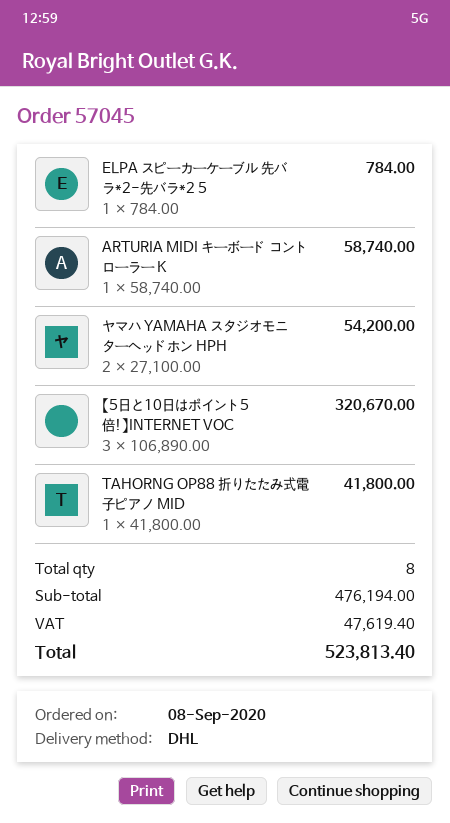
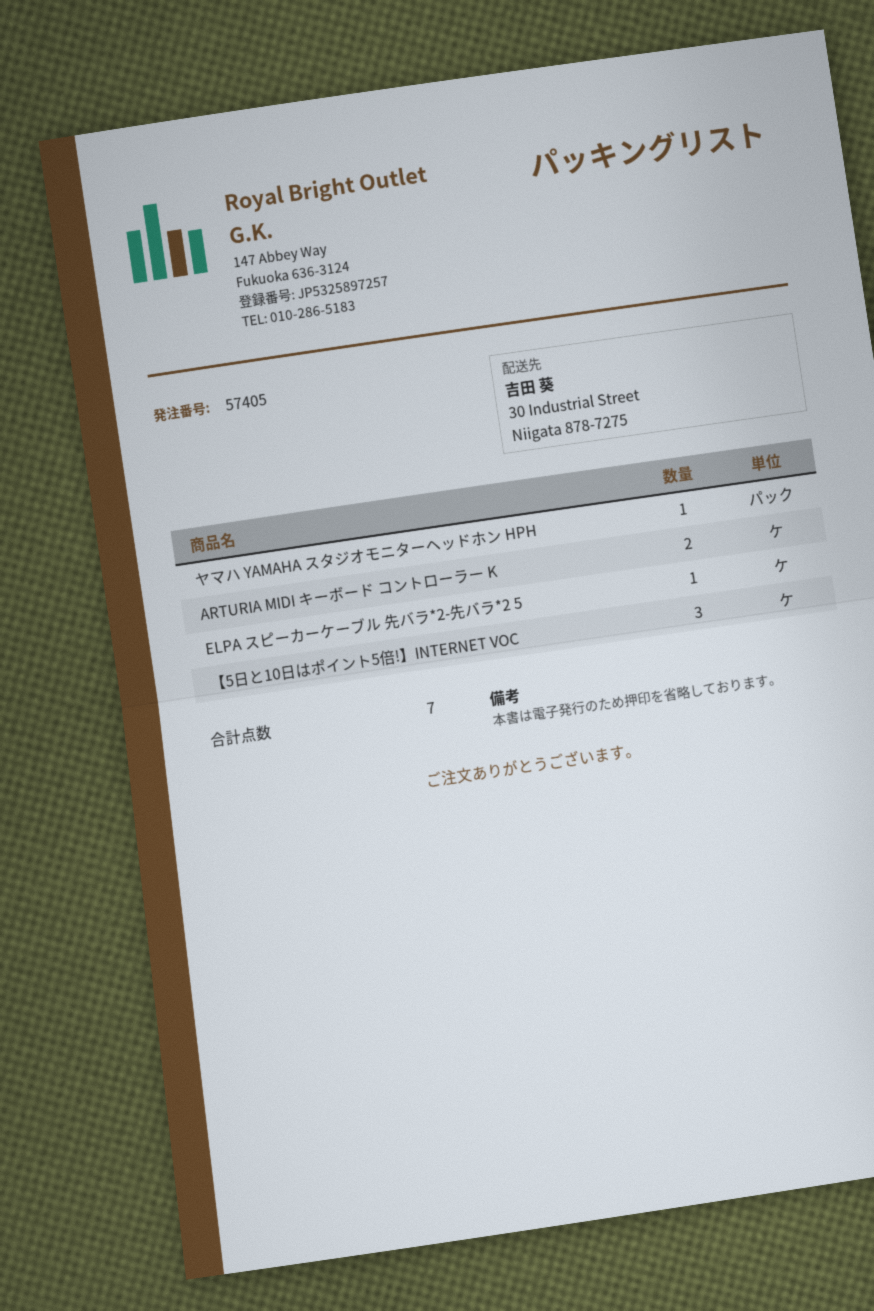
order number: 57045 -> 57405
ARTURIA MIDI キーボード コントローラー K: 1 -> 2
ヤマハ YAMAHA スタジオモニターヘッドホン HPH: 2 -> 1
TAHORNG OP88 折りたたみ式電子ピアノ MID: 1 -> none
total quantity: 8 -> 7

